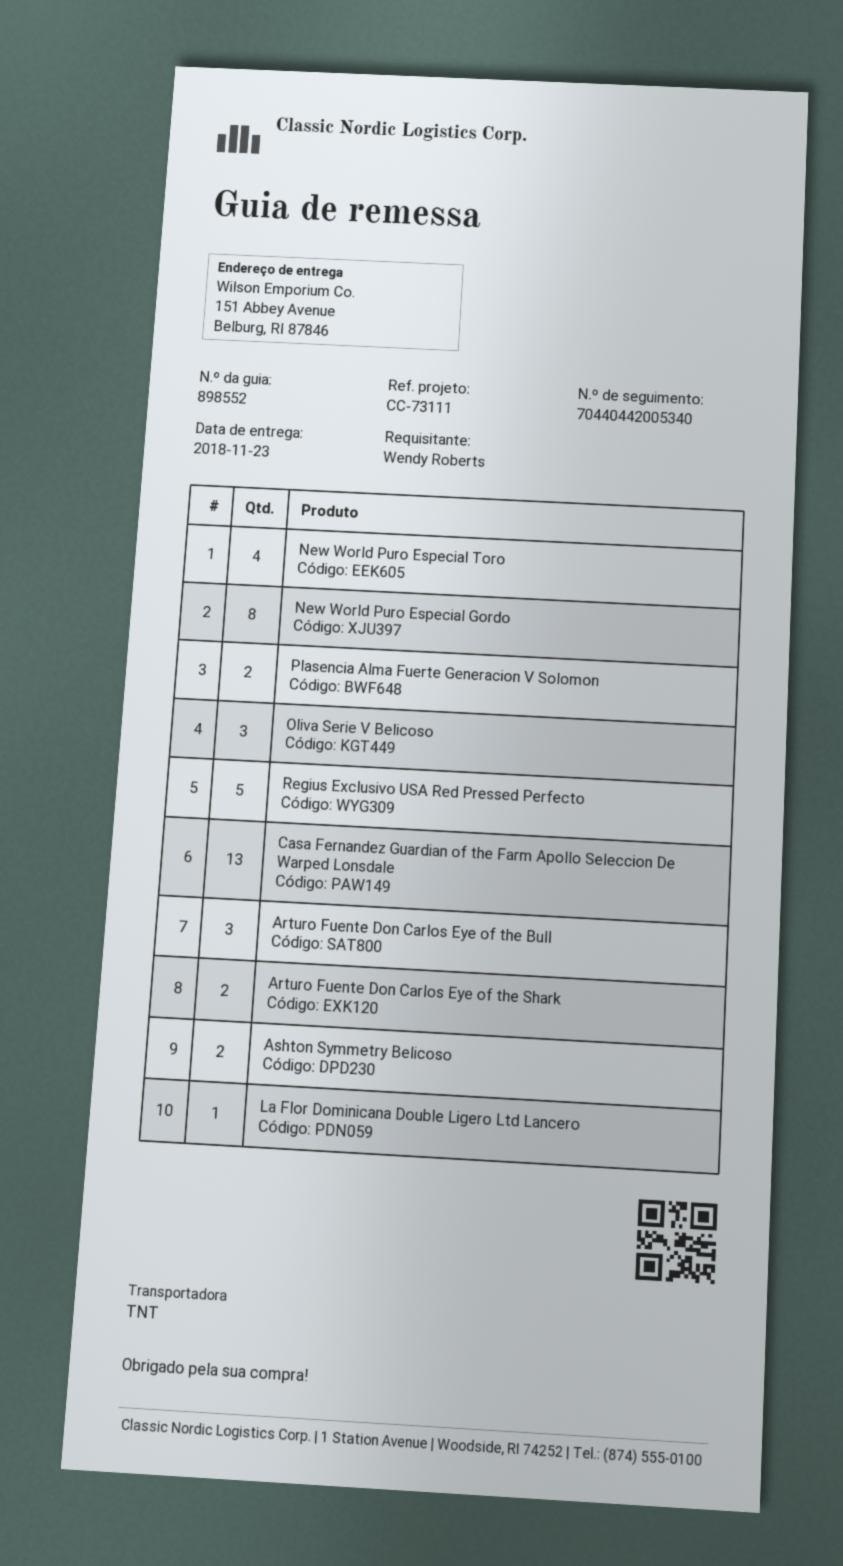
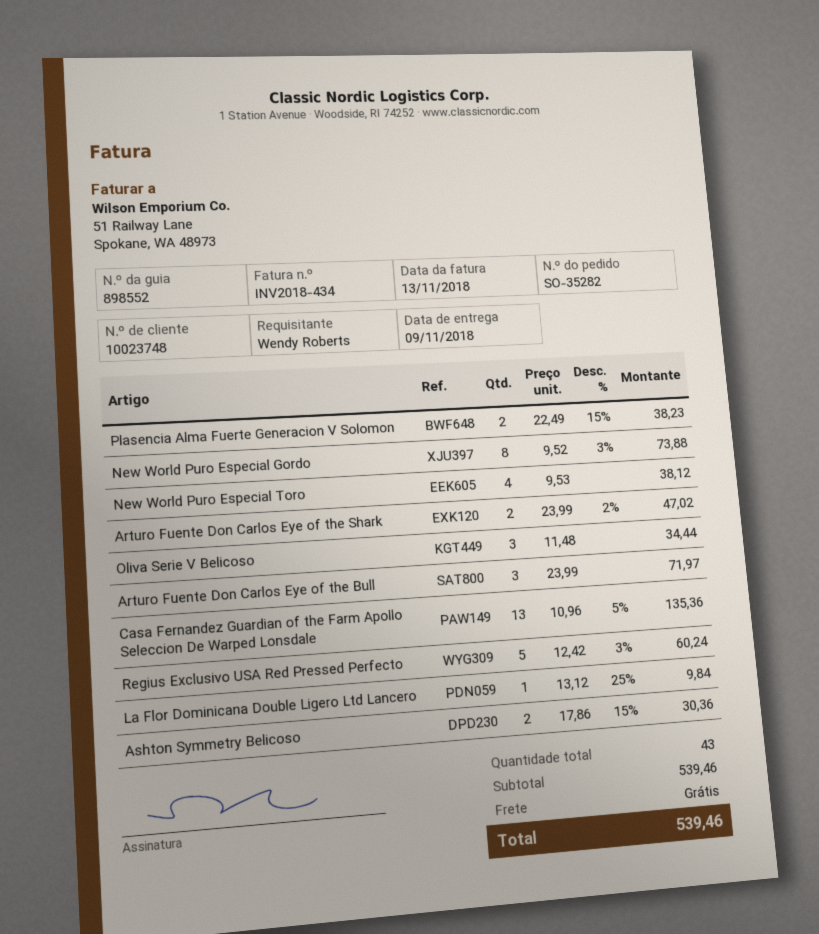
delivery date: 2018-11-23 -> 2018-11-09

